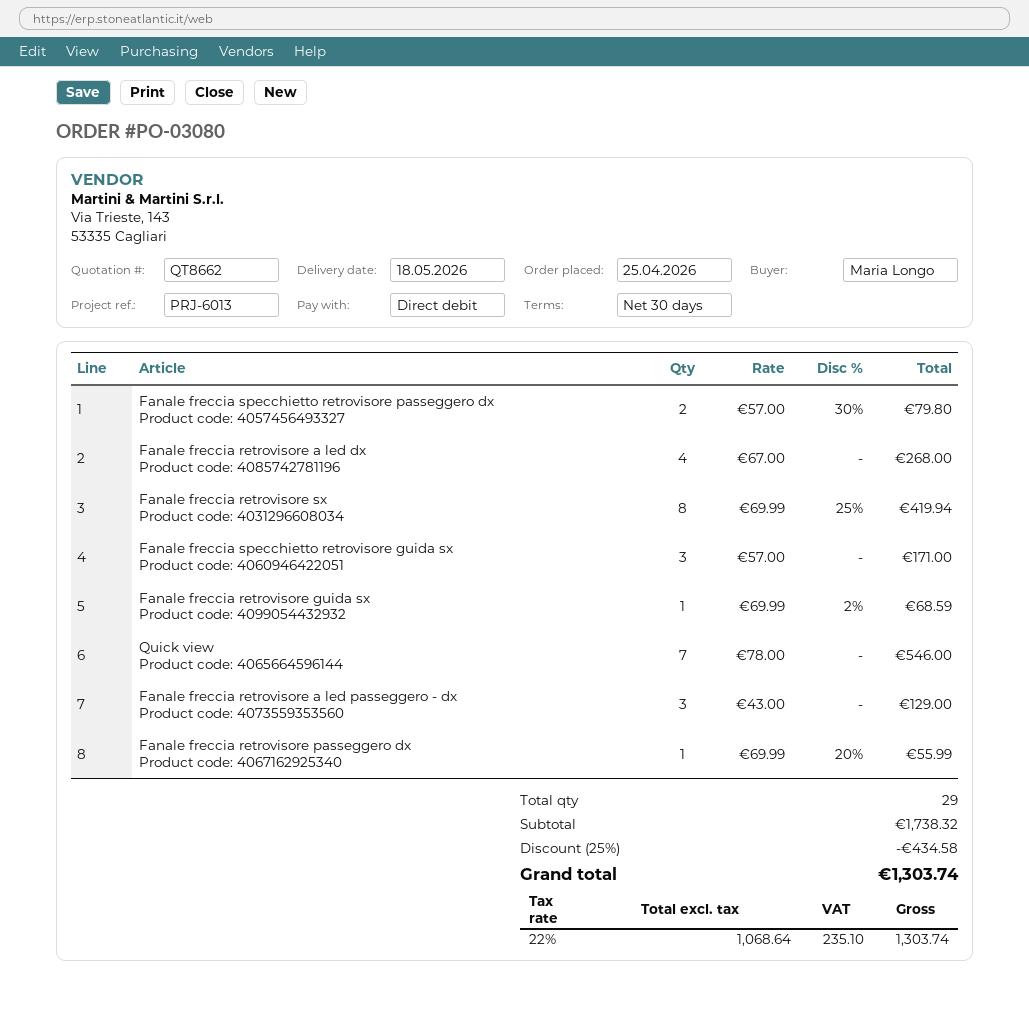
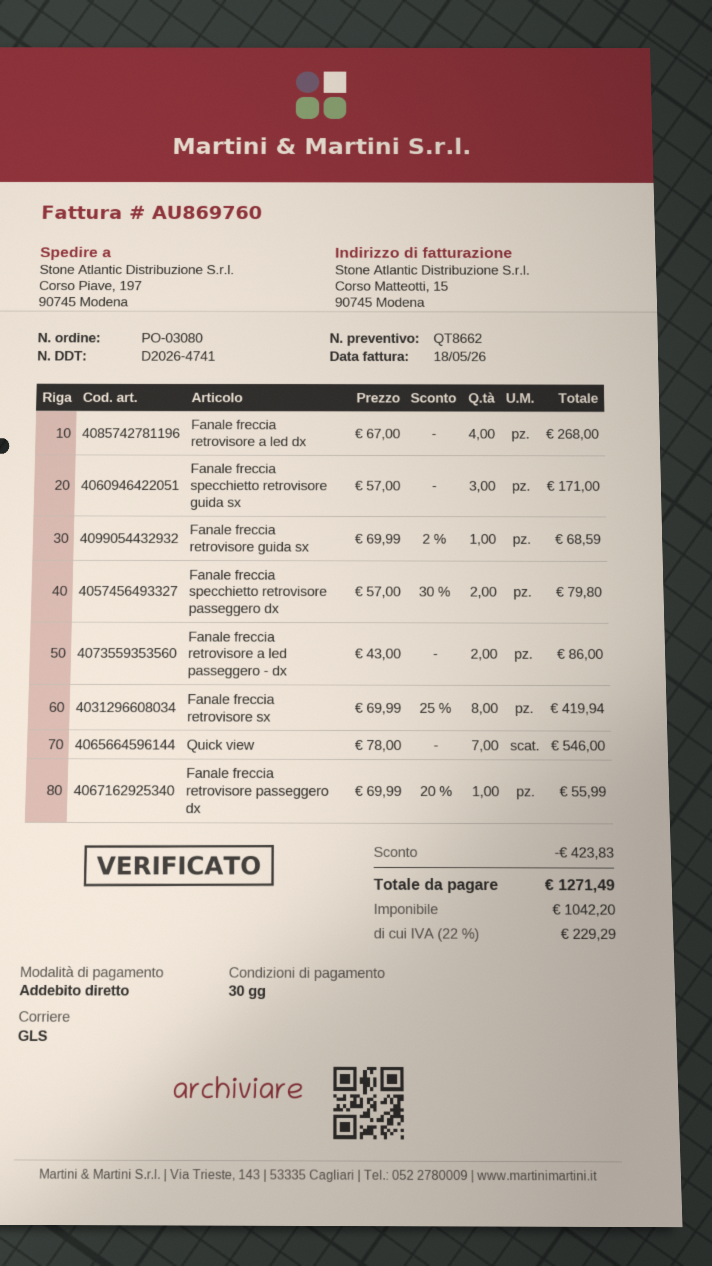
Fanale freccia retrovisore a led passeggero - dx: 3 x 43.00 = 129.00 -> 2 x 43.00 = 86.00
discount: 434.58 -> 423.83
net: 1068.64 -> 1042.20
tax: 22% = 235.10 -> 22% = 229.29
total: 1303.74 -> 1271.49

